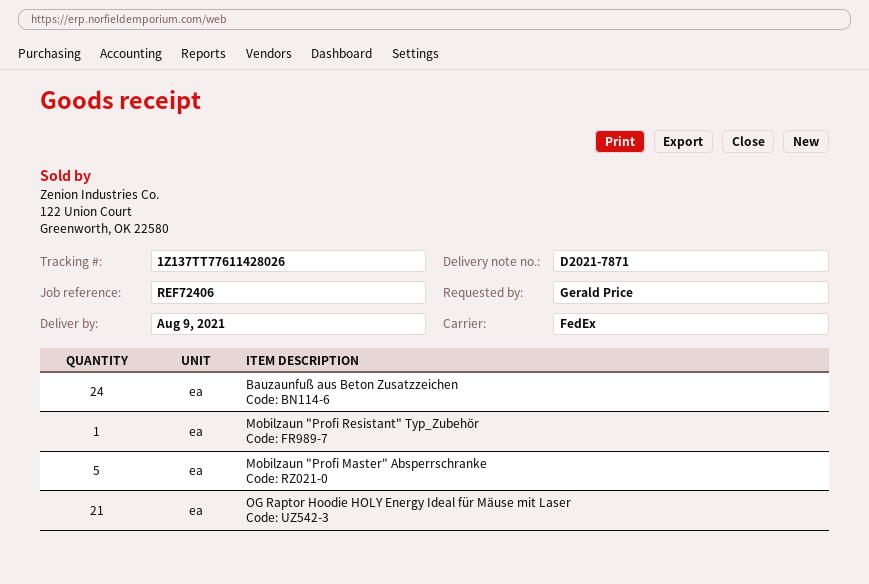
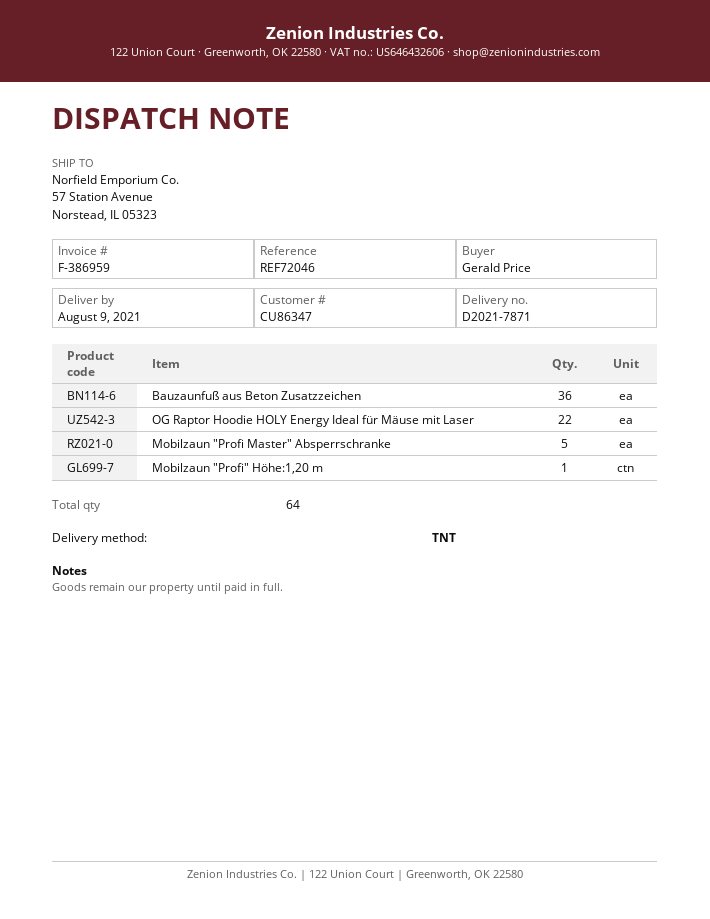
reference: REF72406 -> REF72046
shipping method: FedEx -> TNT
Bauzaunfuß aus Beton Zusatzzeichen: 24 -> 36
Mobilzaun "Profi Resistant" Typ_Zubehör: 1 -> none
OG Raptor Hoodie HOLY Energy Ideal für Mäuse mit Laser: 21 -> 22
Mobilzaun "Profi" Höhe:1,20 m: none -> 1

